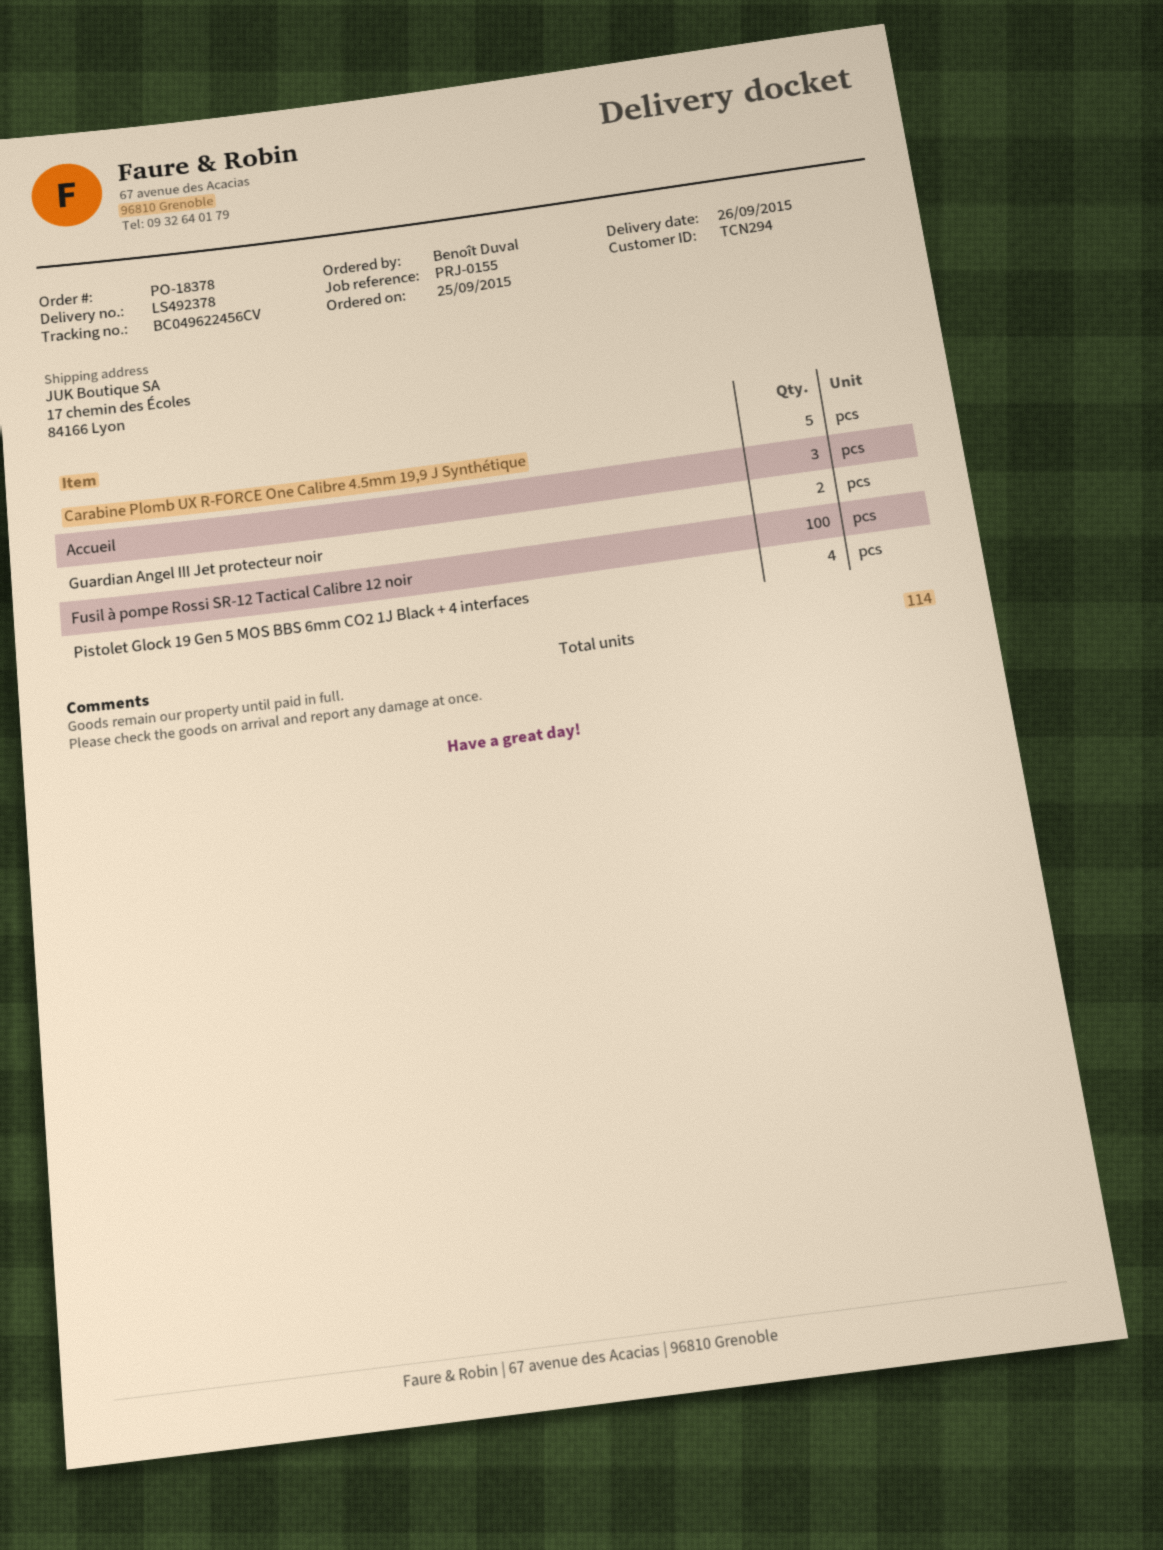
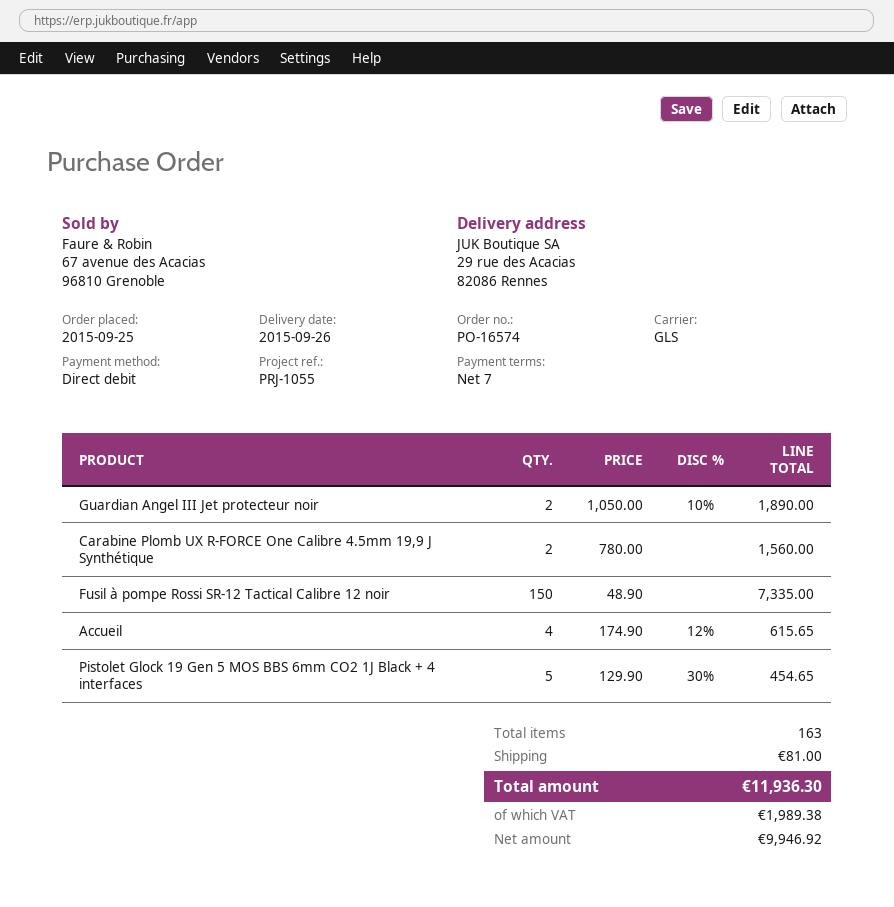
order number: PO-18378 -> PO-16574
reference: PRJ-0155 -> PRJ-1055
ship to: 17 chemin des Écoles, 84166 Lyon -> 29 rue des Acacias, 82086 Rennes
Carabine Plomb UX R-FORCE One Calibre 4.5mm 19,9 J Synthétique: 5 -> 2
Accueil: 3 -> 4
Fusil à pompe Rossi SR-12 Tactical Calibre 12 noir: 100 -> 150
Pistolet Glock 19 Gen 5 MOS BBS 6mm CO2 1J Black + 4 interfaces: 4 -> 5
total quantity: 114 -> 163

